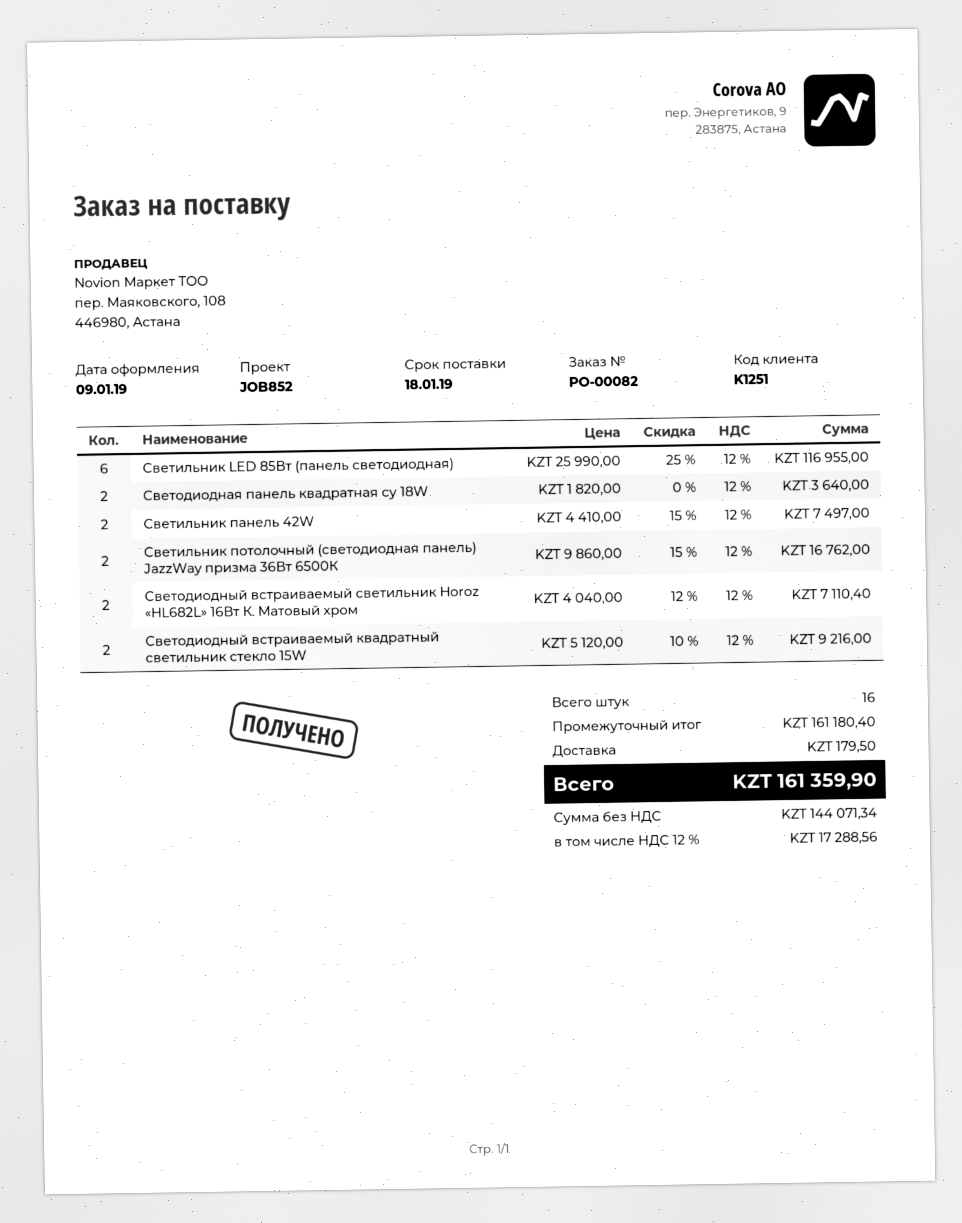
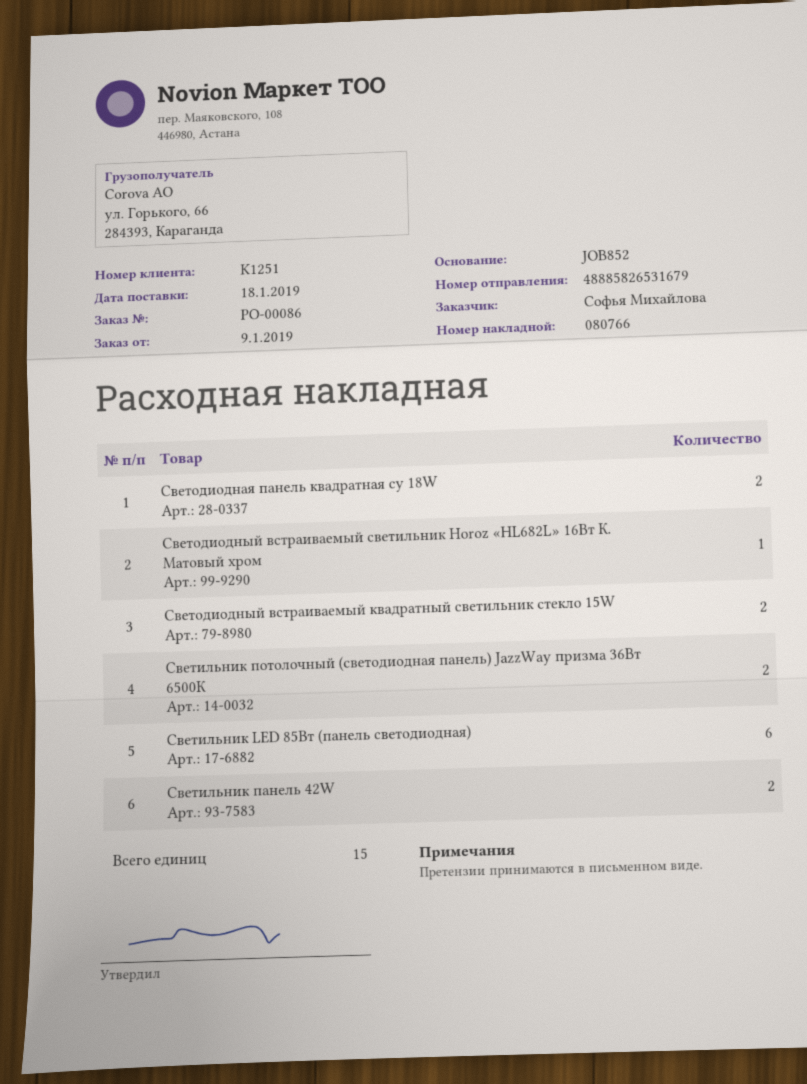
order number: PO-00082 -> PO-00086
Светодиодный встраиваемый светильник Horoz «HL682L» 16Вт К. Матовый хром: 2 -> 1
total quantity: 16 -> 15

